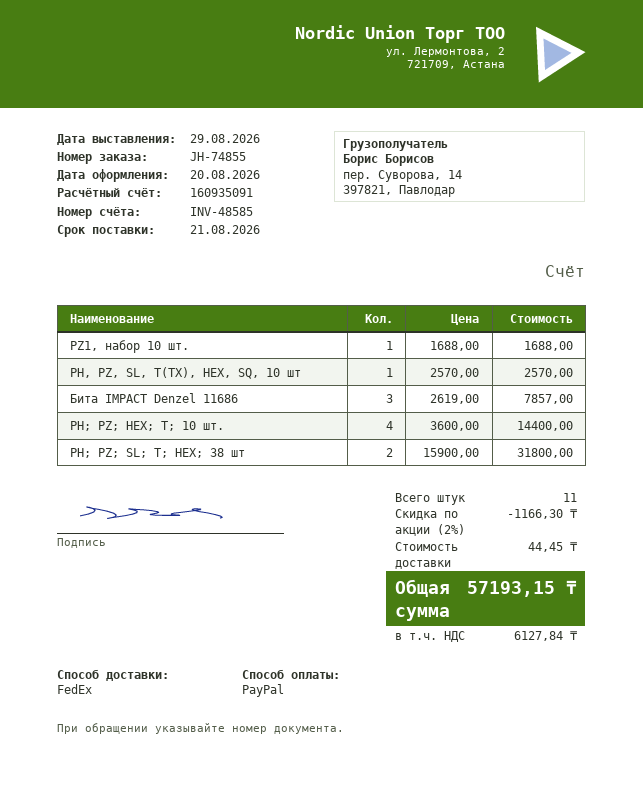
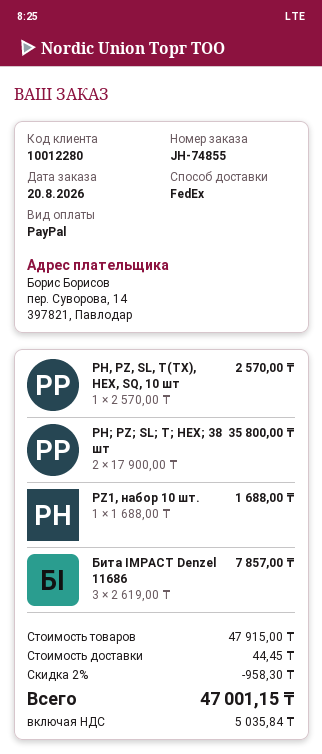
PH; PZ; HEX; T; 10 шт.: 4 x 3600.00 = 14400.00 -> none
PH; PZ; SL; T; HEX; 38 шт: 2 x 15900.00 = 31800.00 -> 2 x 17900.00 = 35800.00
discount: 2% = 1166.30 -> 2% = 958.30
tax: 6127.84 -> 5035.84
total: 57193.15 -> 47001.15

